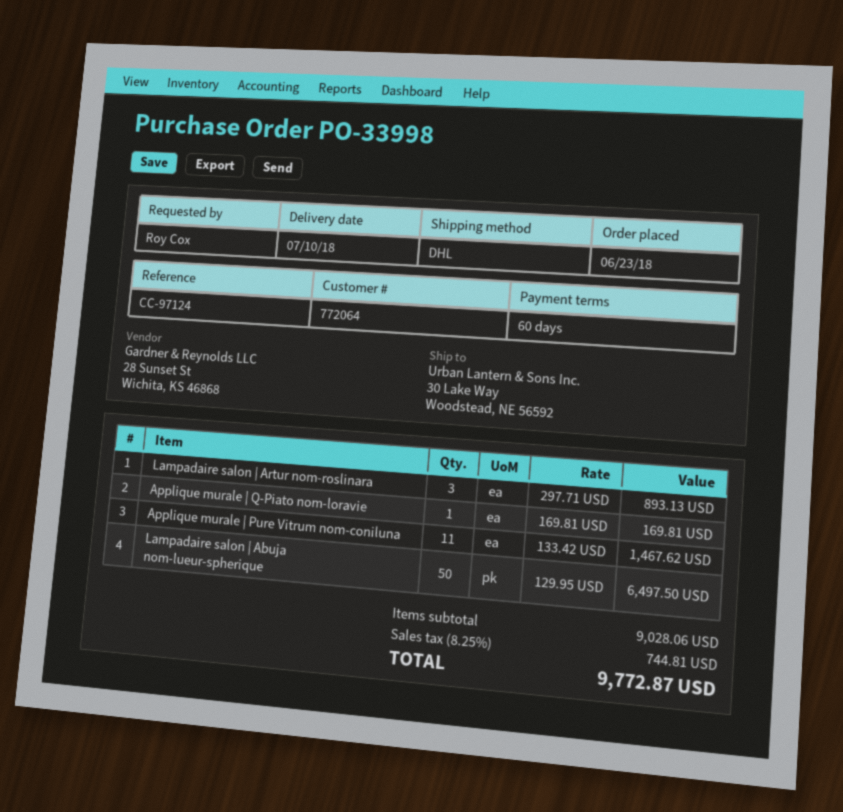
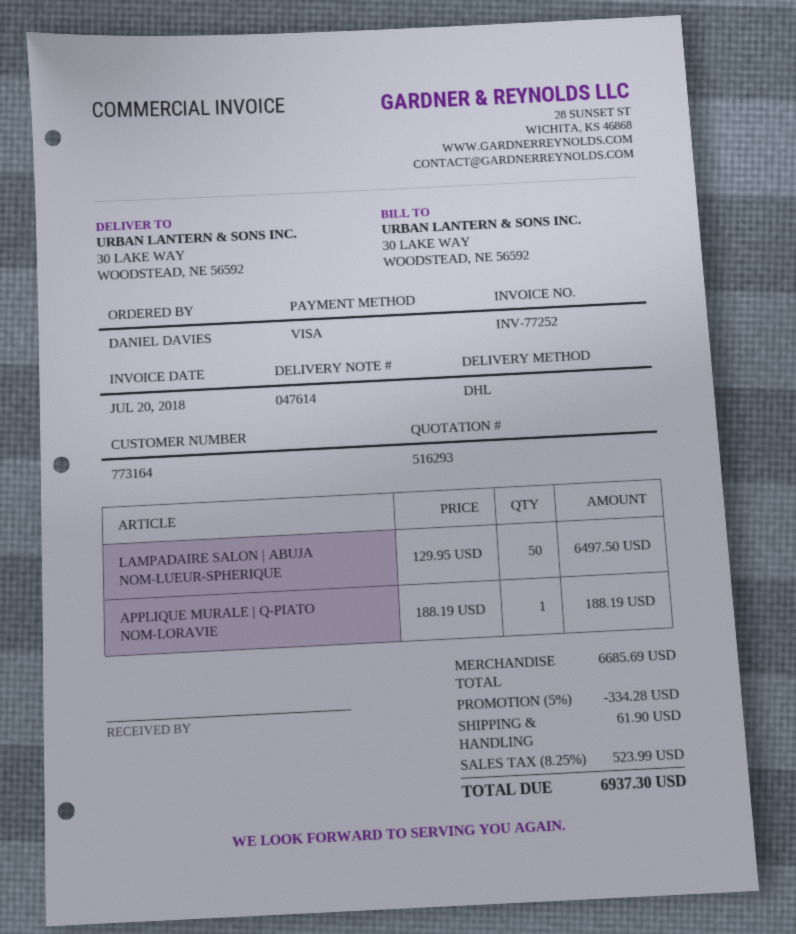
customer number: 772064 -> 773164
ordered by: Roy Cox -> DANIEL DAVIES
Lampadaire salon | Artur nom-roslinara: 3 x 297.71 = 893.13 -> none
Applique murale | Q-Piato nom-loravie: 1 x 169.81 = 169.81 -> 1 x 188.19 = 188.19
Applique murale | Pure Vitrum nom-coniluna: 11 x 133.42 = 1467.62 -> none
subtotal: 9028.06 -> 6685.69
discount: none -> 5% = 334.28
shipping: none -> 61.90
tax: 8.25% = 744.81 -> 8.25% = 523.99
total: 9772.87 -> 6937.30

